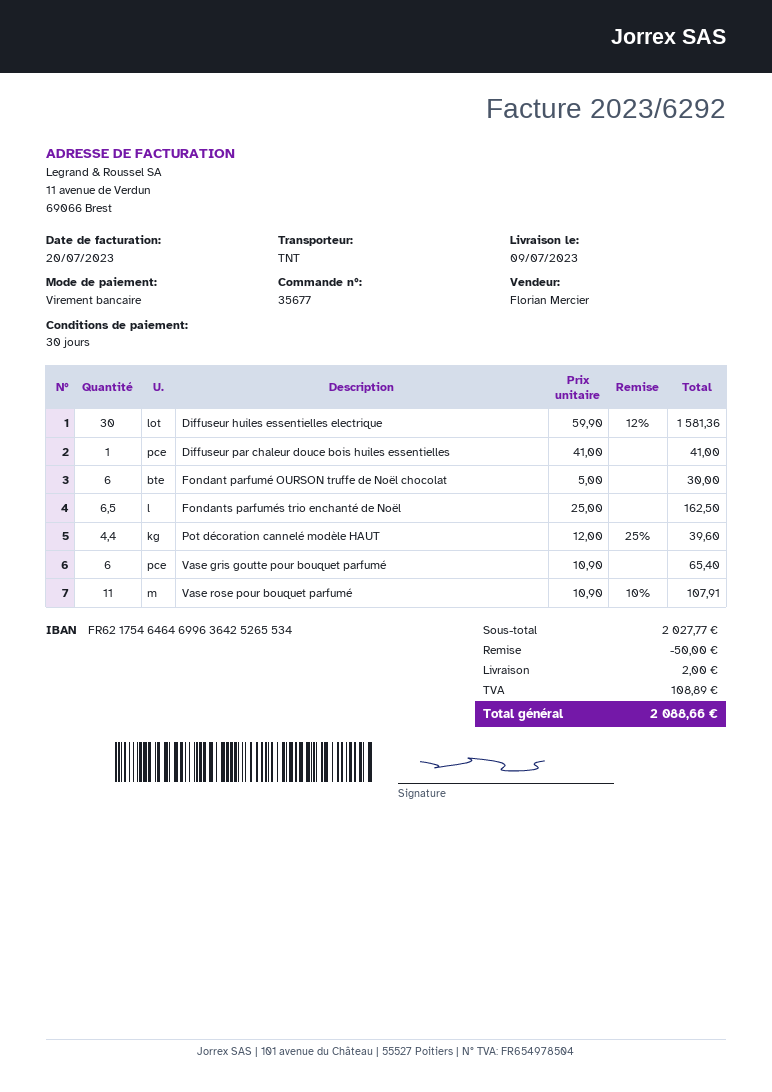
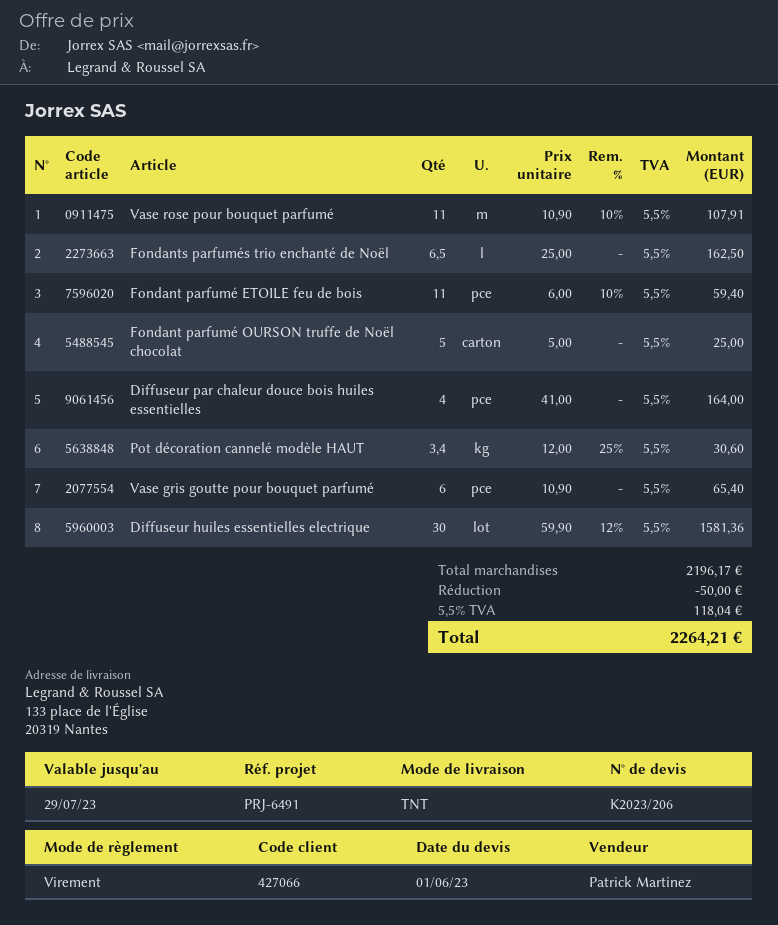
sales rep: Florian Mercier -> Patrick Martinez
Diffuseur par chaleur douce bois huiles essentielles: 1 x 41.00 = 41.00 -> 4 x 41.00 = 164.00
Fondant parfumé OURSON truffe de Noël chocolat: 6 x 5.00 = 30.00 -> 5 x 5.00 = 25.00
Pot décoration cannelé modèle HAUT: 4.4 x 12.00 - 25% = 39.60 -> 3.4 x 12.00 - 25% = 30.60
Fondant parfumé ETOILE feu de bois: none -> 11 x 6.00 - 10% = 59.40
subtotal: 2027.77 -> 2196.17
shipping: 2.00 -> none
tax: 108.89 -> 118.04
total: 2088.66 -> 2264.21

